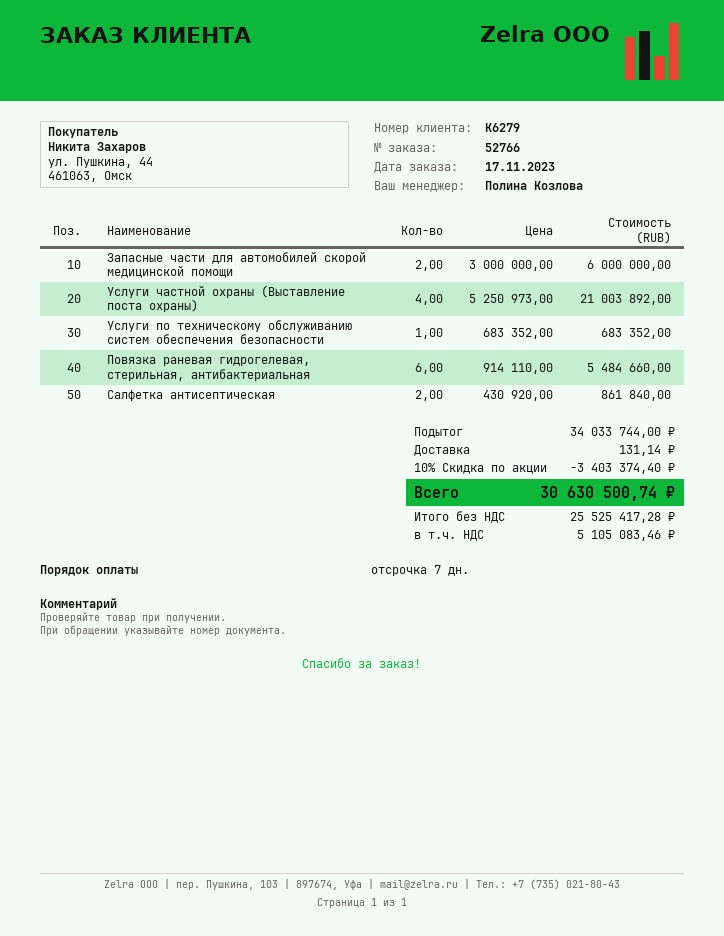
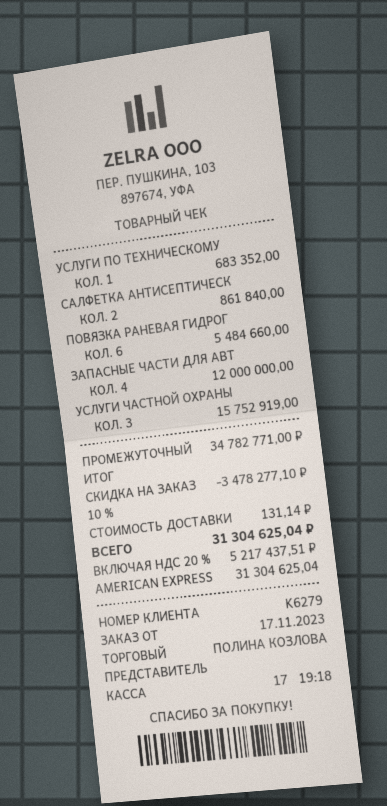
Запасные части для автомобилей скорой медицинской помощи: 2 for 6000000.00 -> 4 for 12000000.00
Услуги частной охраны (Выставление поста охраны): 4 for 21003892.00 -> 3 for 15752919.00
subtotal: 34033744.00 -> 34782771.00
discount: 10% = 3403374.40 -> 10% = 3478277.10
tax: 5105083.46 -> 5217437.51
total: 30630500.74 -> 31304625.04

